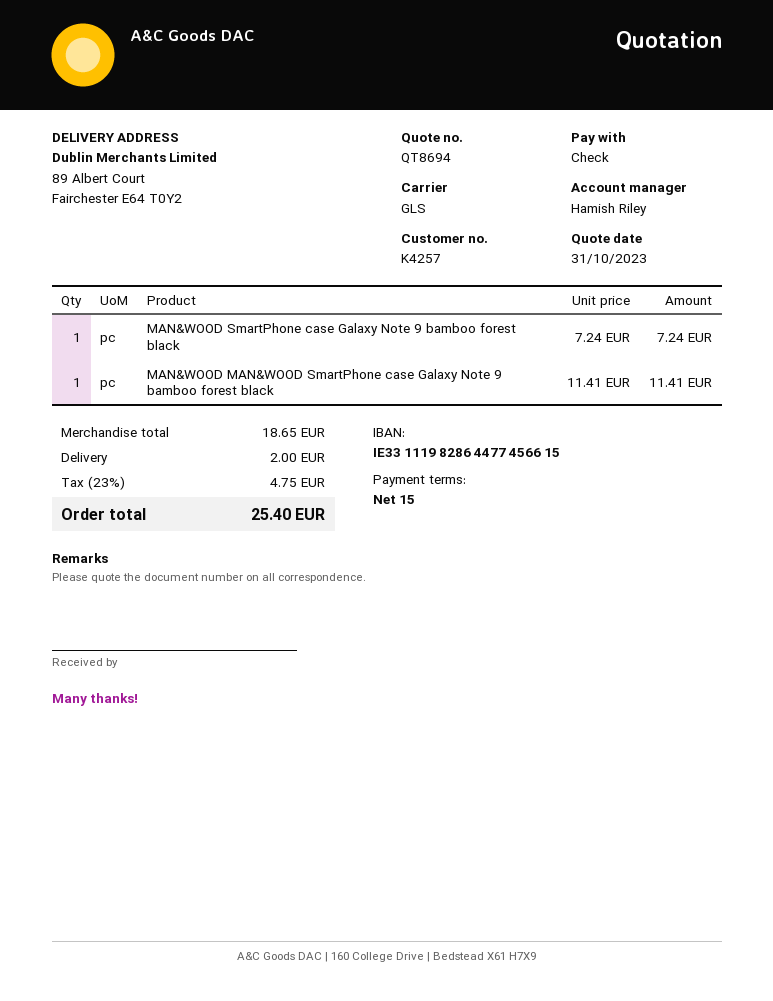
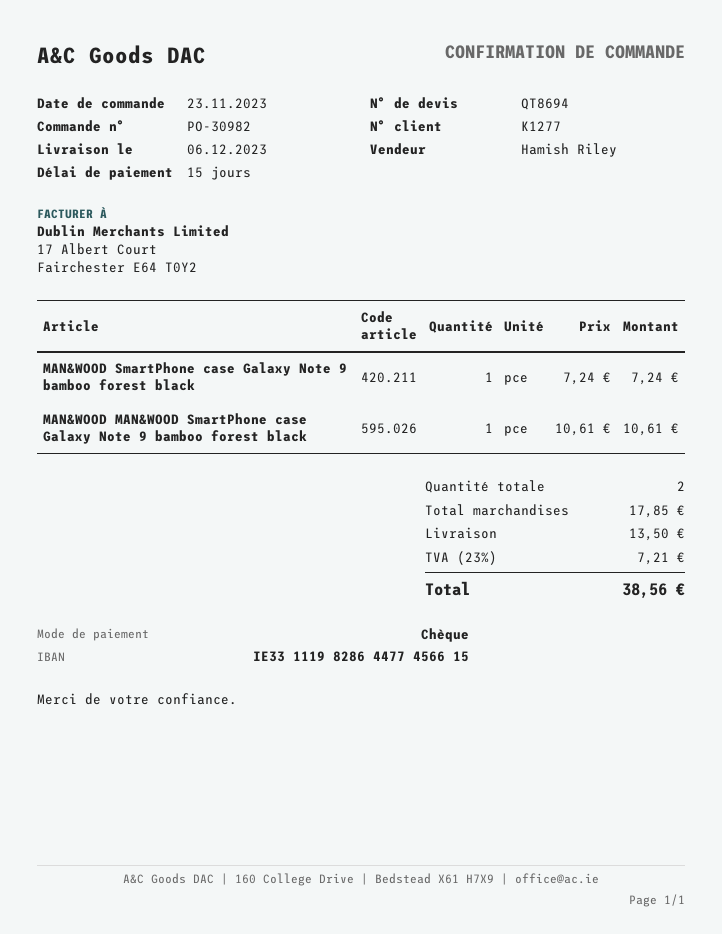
customer number: K4257 -> K1277
MAN&WOOD MAN&WOOD SmartPhone case Galaxy Note 9 bamboo forest black: 1 x 11.41 = 11.41 -> 1 x 10.61 = 10.61
subtotal: 18.65 -> 17.85
shipping: 2.00 -> 13.50
tax: 23% = 4.75 -> 23% = 7.21
total: 25.40 -> 38.56

